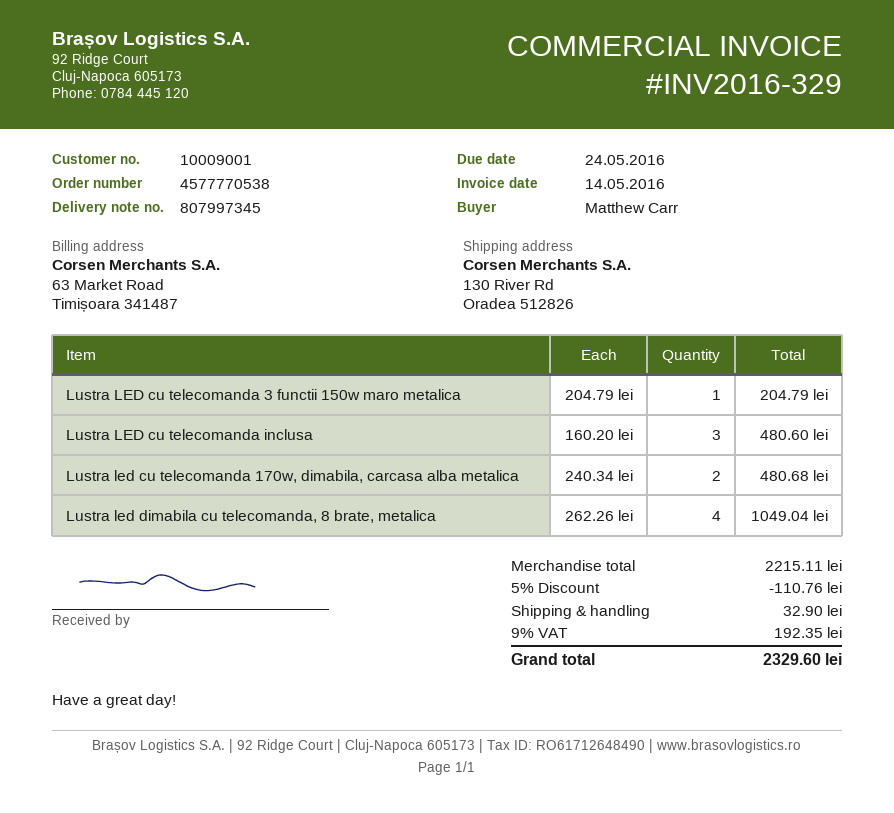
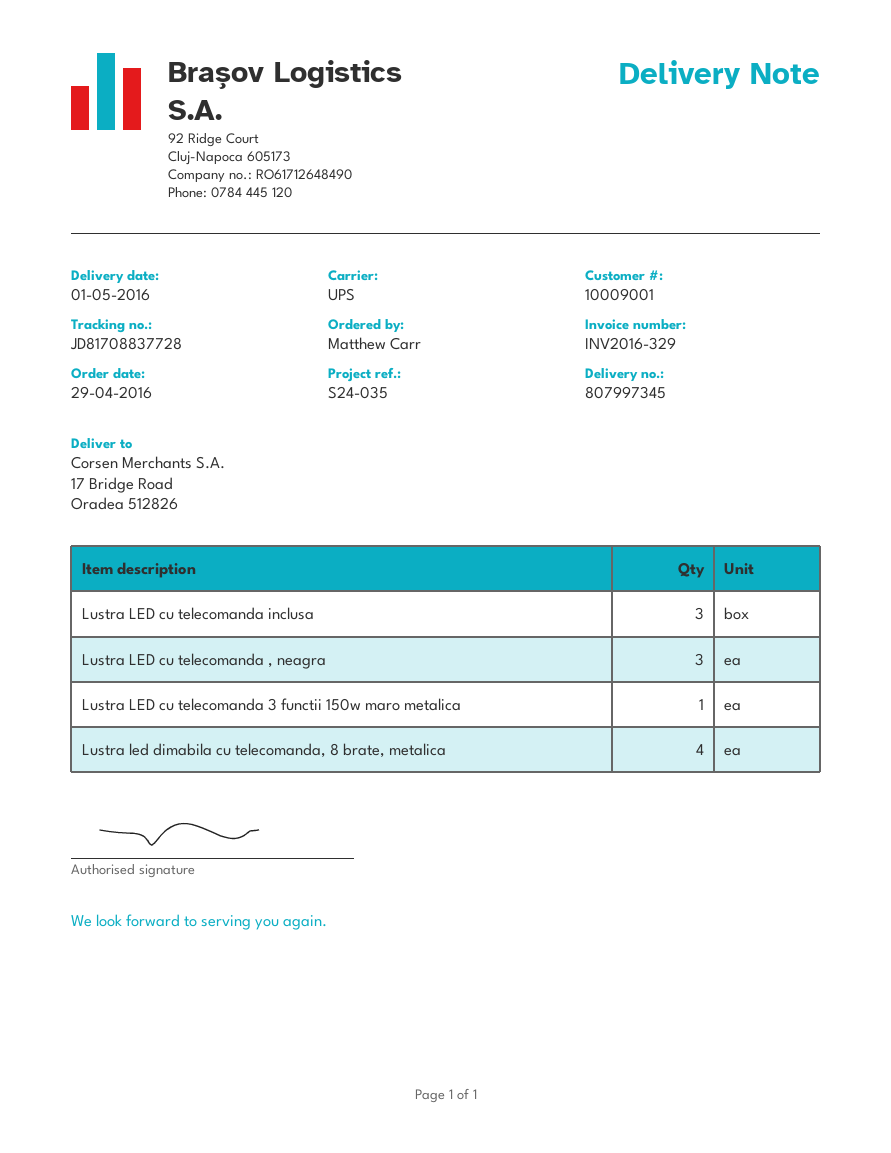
ship to: 130 River Rd, Oradea 512826 -> 17 Bridge Road, Oradea 512826
Lustra led cu telecomanda 170w, dimabila, carcasa alba metalica: 2 -> none
Lustra LED cu telecomanda , neagra: none -> 3

